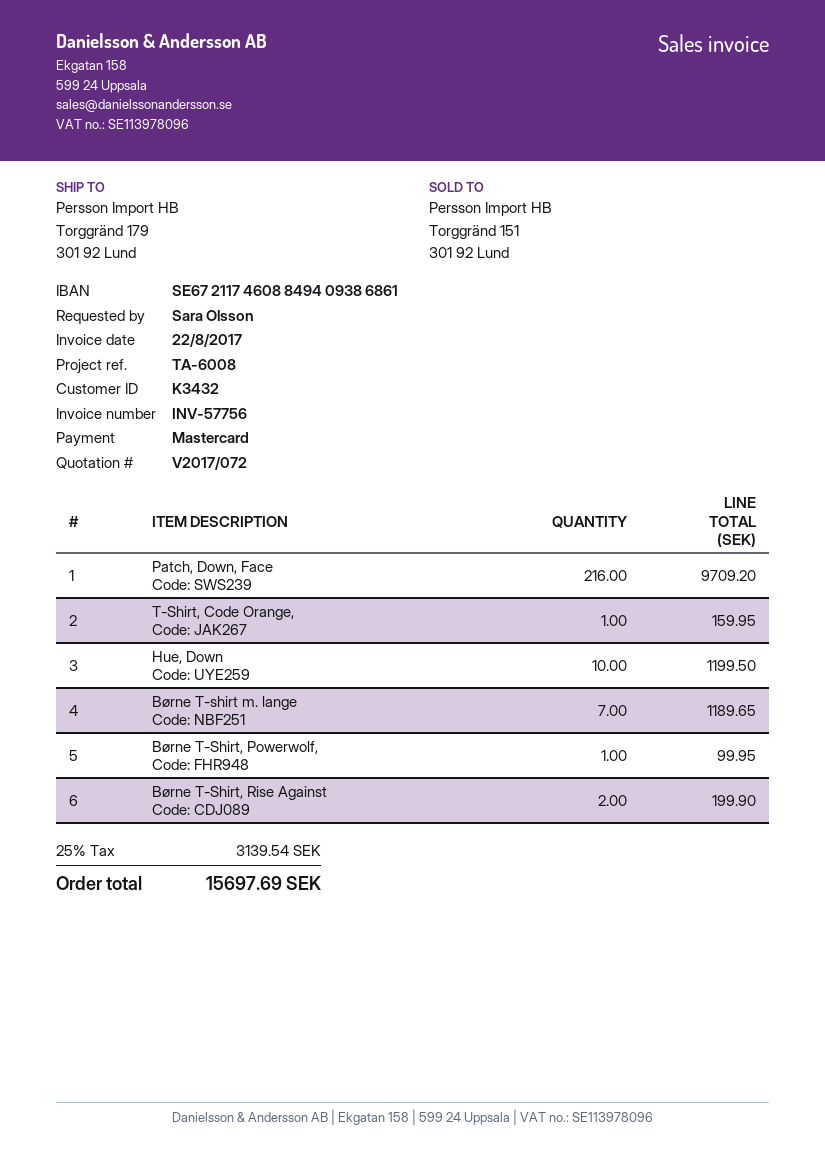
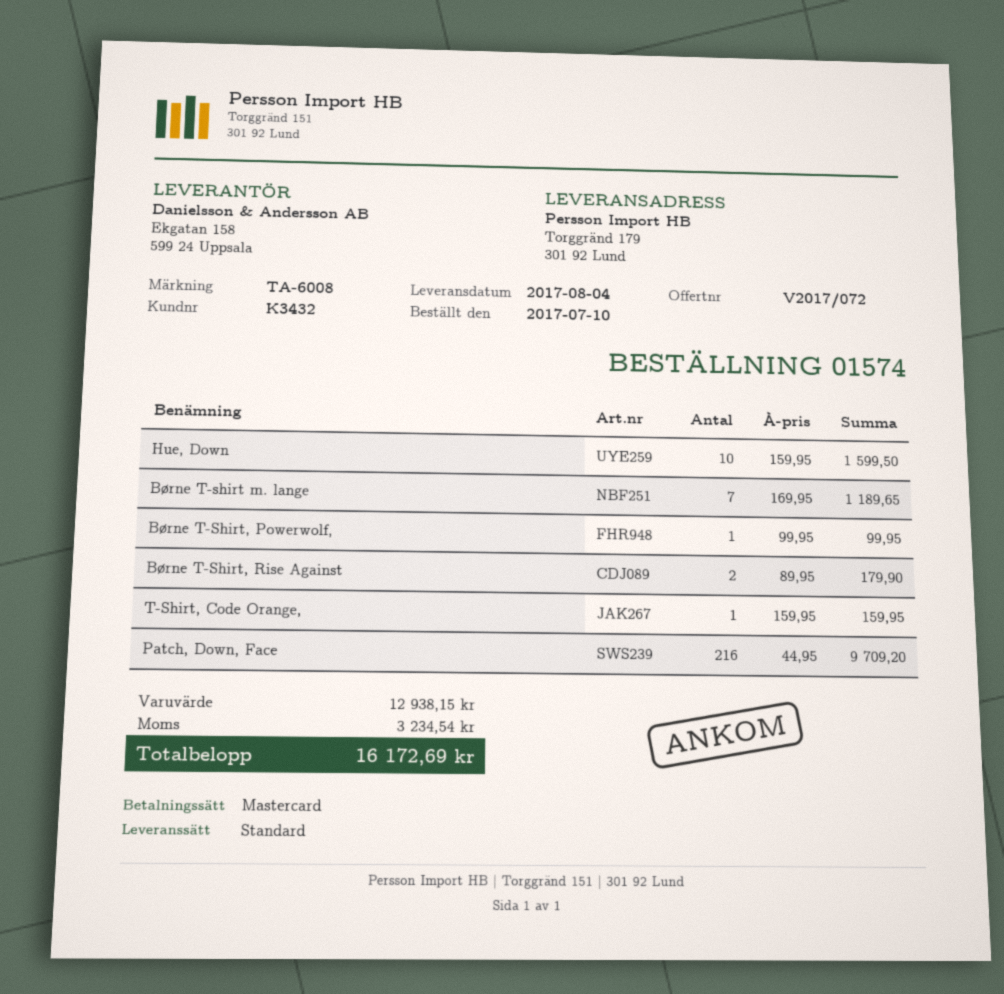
Hue, Down: 10 for 1199.50 -> 10 for 1599.50
Børne T-Shirt, Rise Against: 2 for 199.90 -> 2 for 179.90
tax: 3139.54 -> 3234.54
total: 15697.69 -> 16172.69

